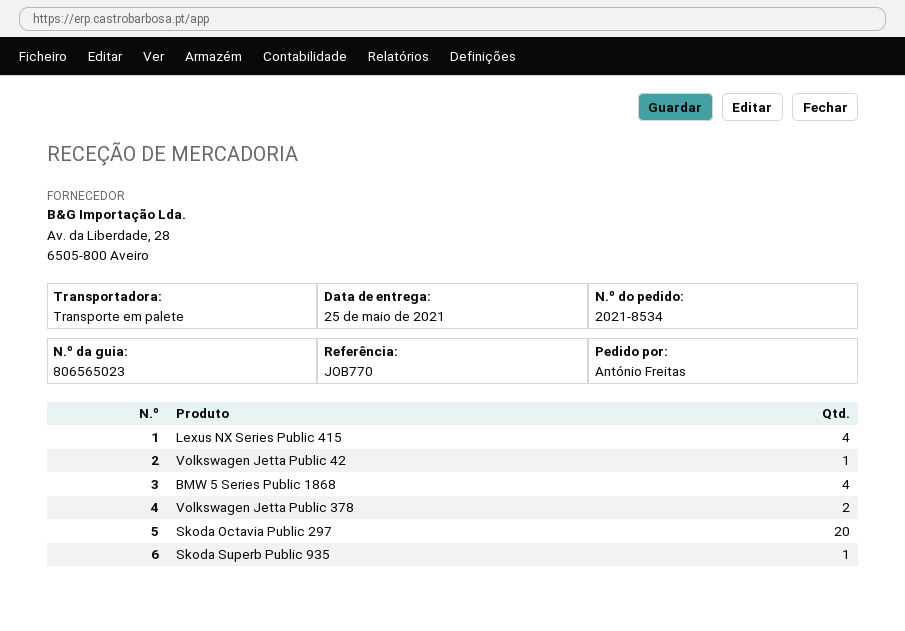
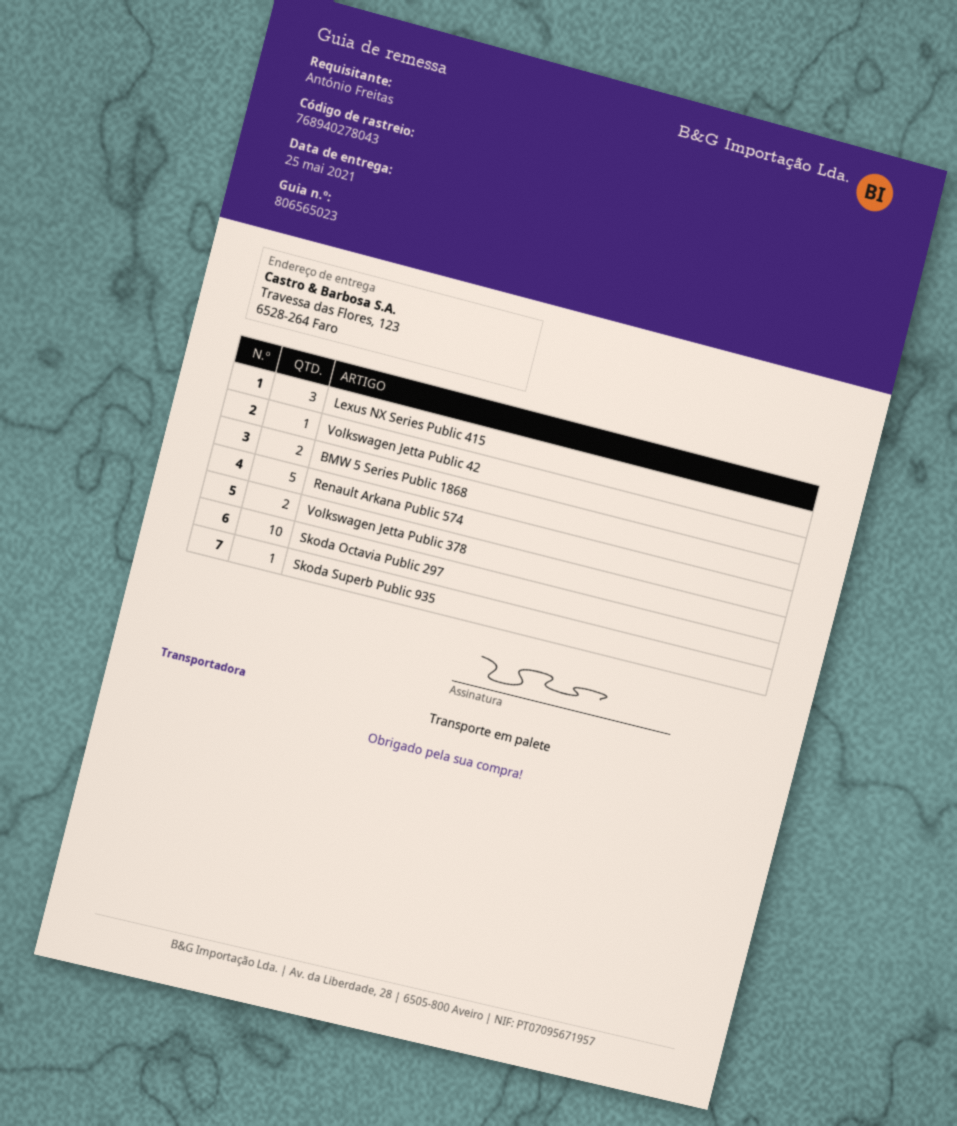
Lexus NX Series Public 415: 4 -> 3
BMW 5 Series Public 1868: 4 -> 2
Skoda Octavia Public 297: 20 -> 10
Renault Arkana Public 574: none -> 5

